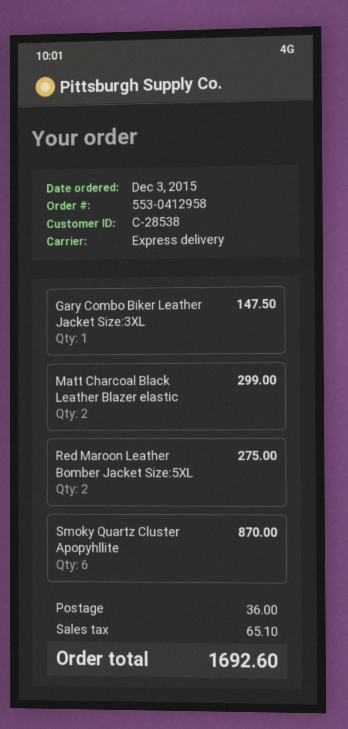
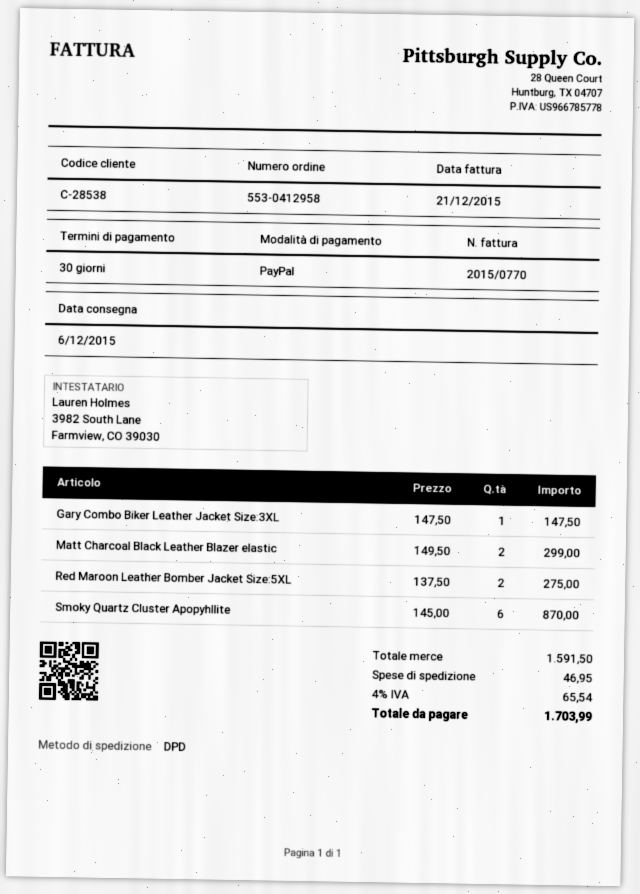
shipping method: express -> DPD
shipping: 36.00 -> 46.95
tax: 65.10 -> 65.54
total: 1692.60 -> 1703.99

